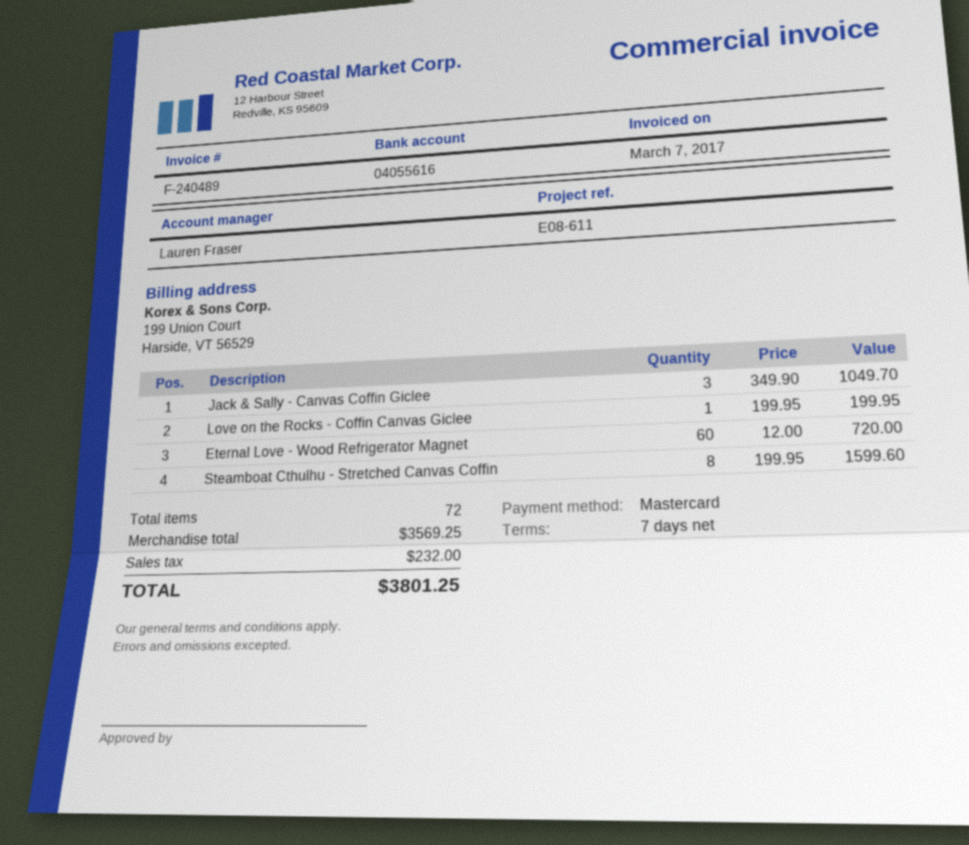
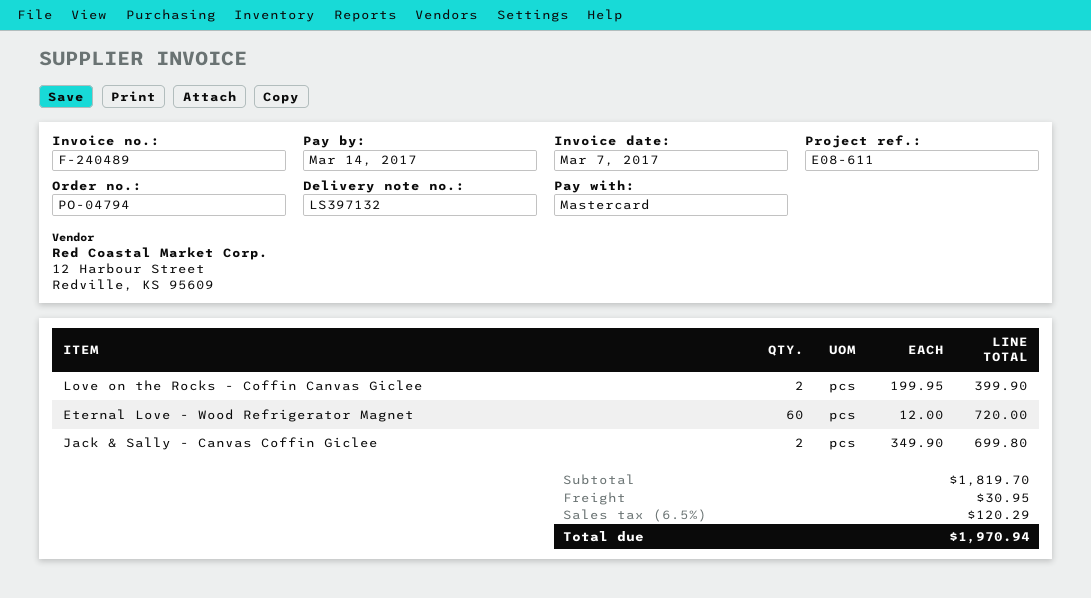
Jack & Sally - Canvas Coffin Giclee: 3 x 349.90 = 1049.70 -> 2 x 349.90 = 699.80
Love on the Rocks - Coffin Canvas Giclee: 1 x 199.95 = 199.95 -> 2 x 199.95 = 399.90
Steamboat Cthulhu - Stretched Canvas Coffin: 8 x 199.95 = 1599.60 -> none
subtotal: 3569.25 -> 1819.70
shipping: none -> 30.95
tax: 232.00 -> 120.29
total: 3801.25 -> 1970.94

